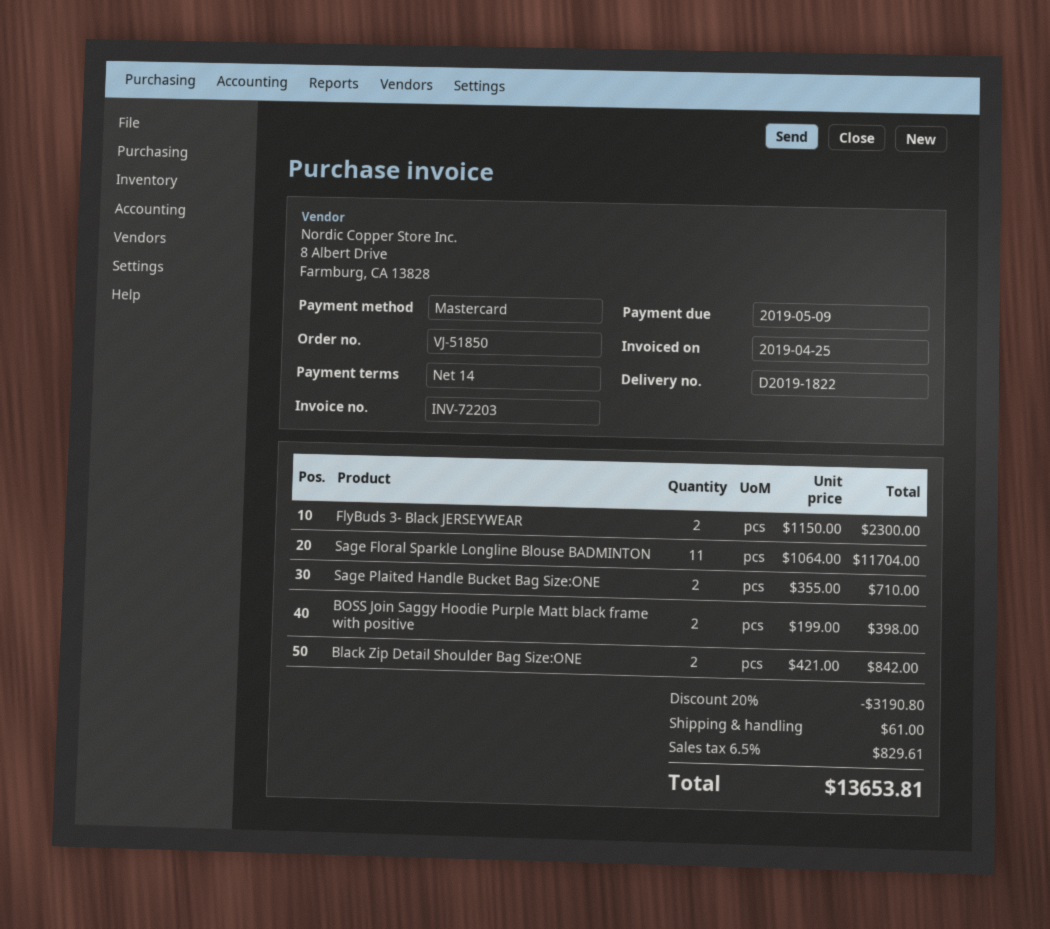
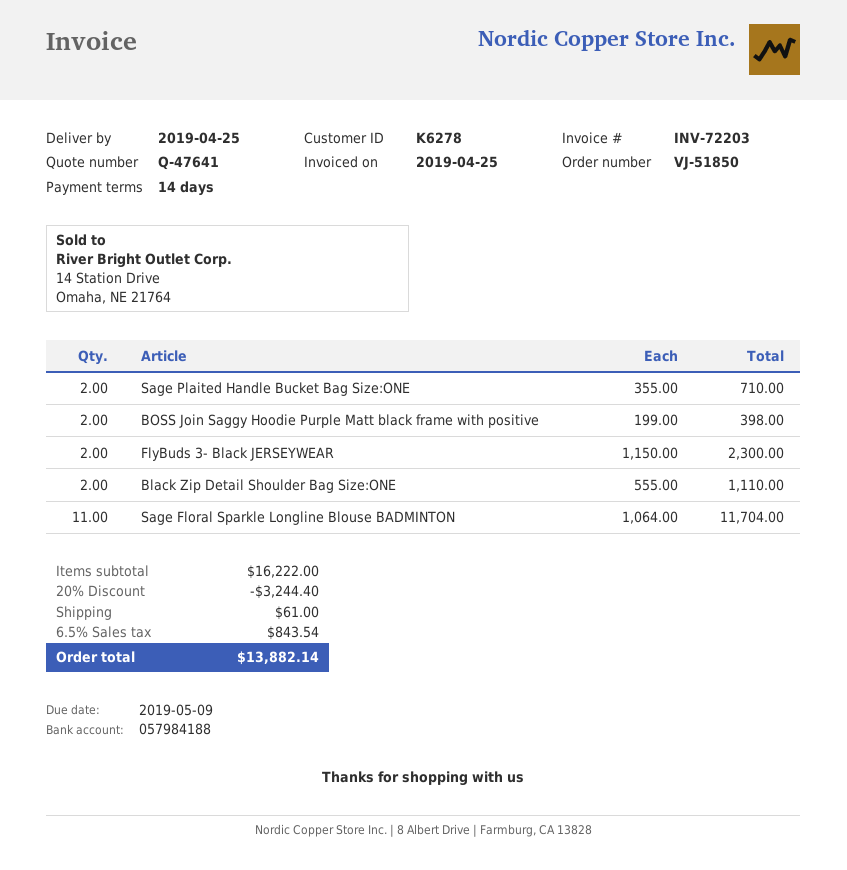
Black Zip Detail Shoulder Bag Size:ONE: 2 x 421.00 = 842.00 -> 2 x 555.00 = 1110.00
discount: 20% = 3190.80 -> 20% = 3244.40
tax: 6.5% = 829.61 -> 6.5% = 843.54
total: 13653.81 -> 13882.14

